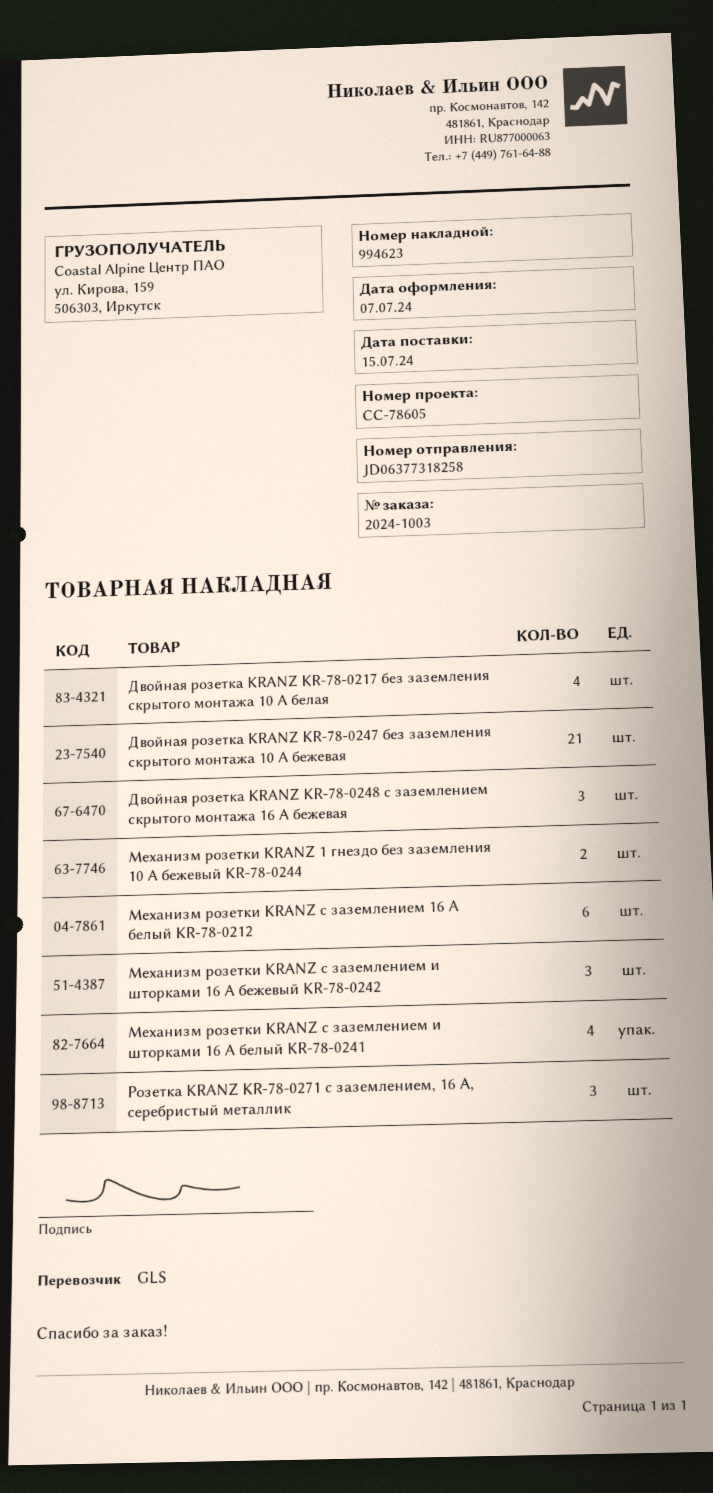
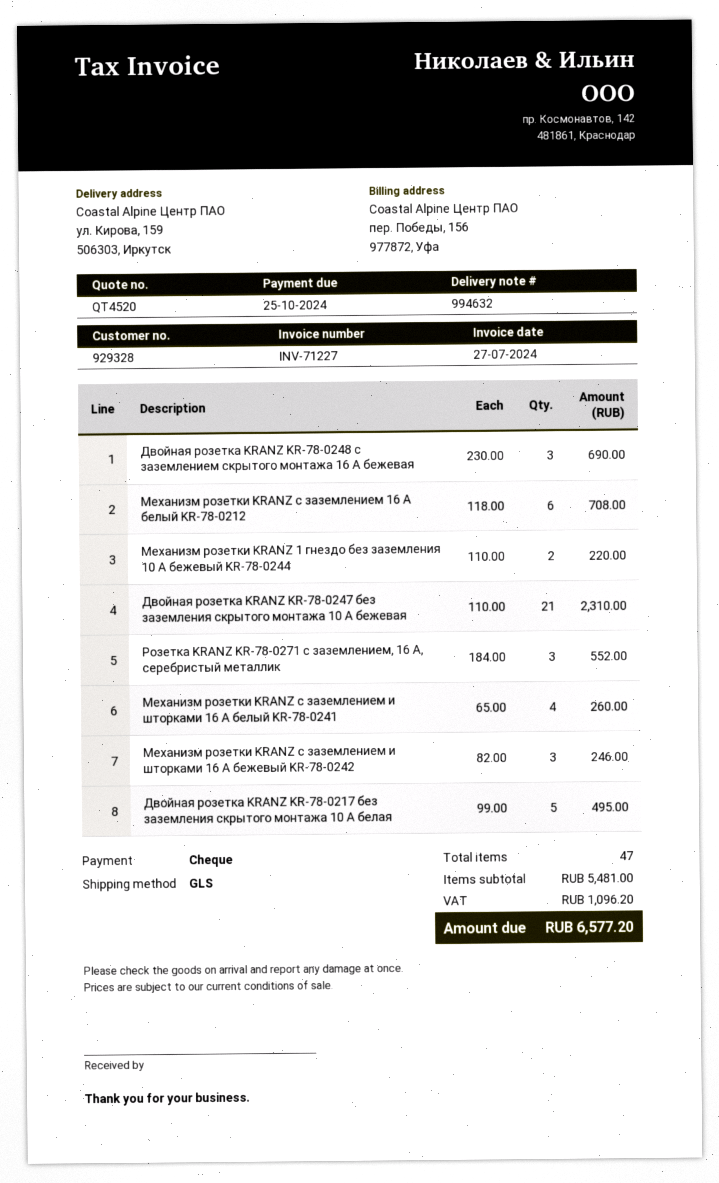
delivery note number: 994623 -> 994632
Двойная розетка KRANZ KR-78-0217 без заземления скрытого монтажа 10 А белая: 4 -> 5

